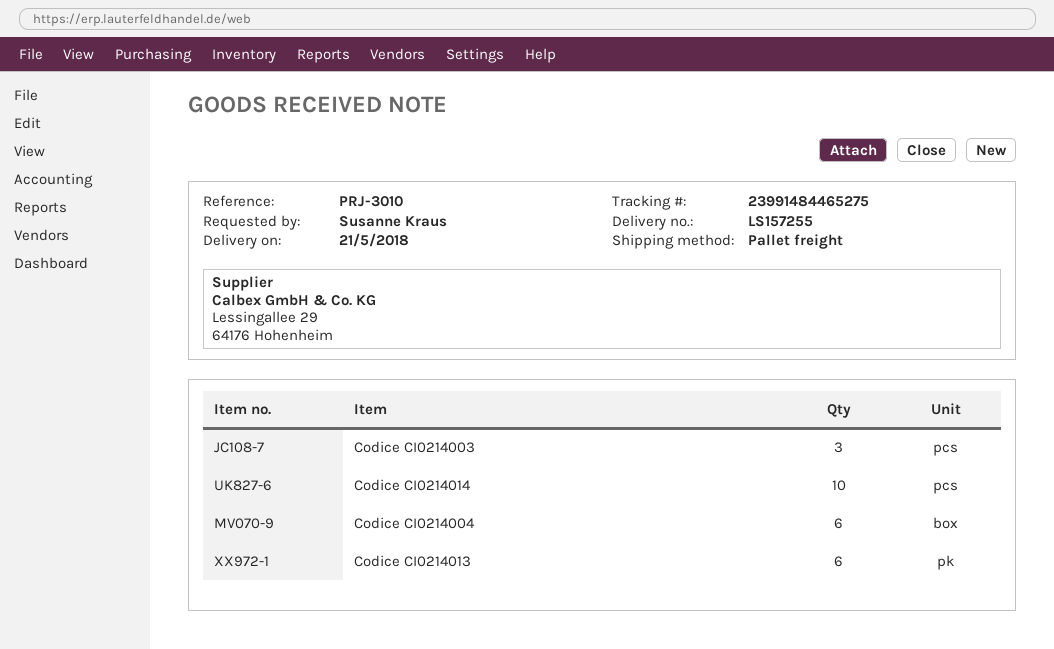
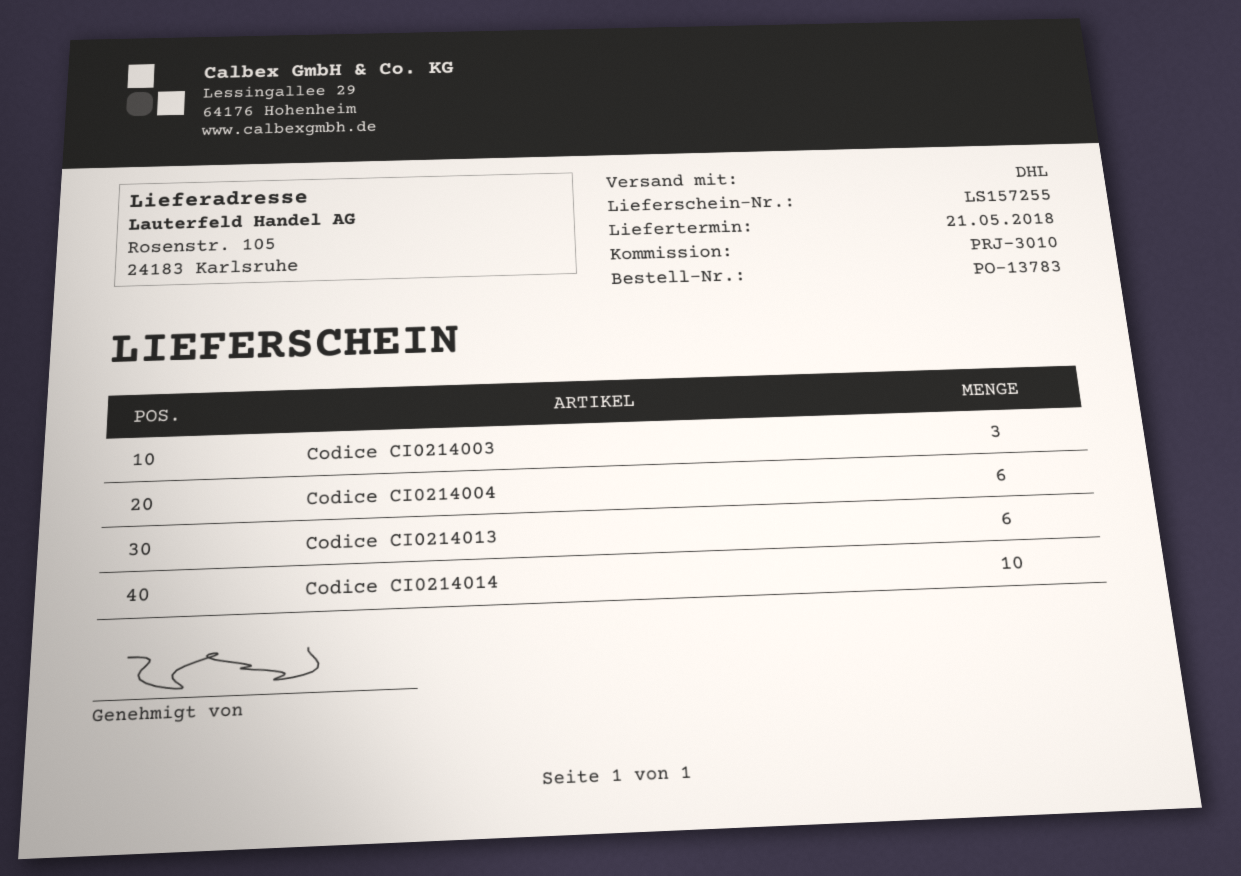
shipping method: pallet freight -> DHL

